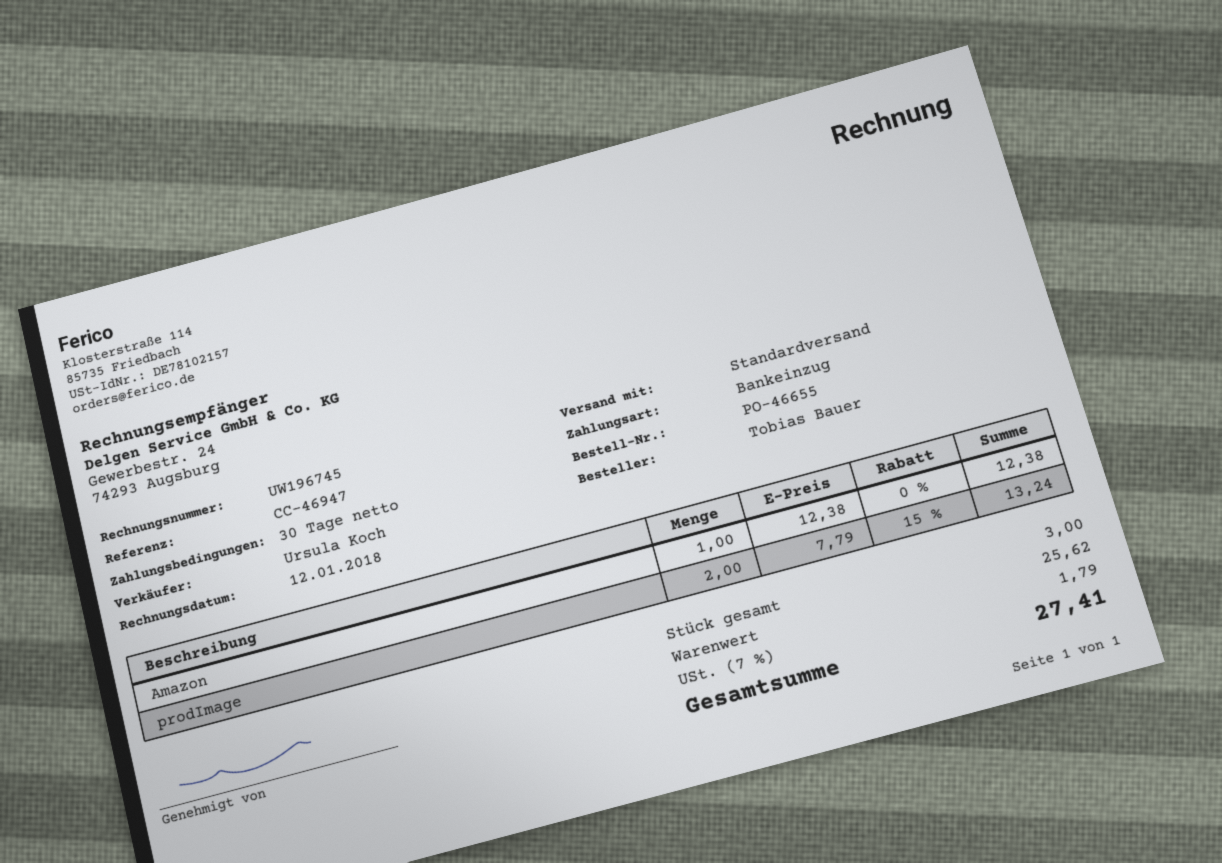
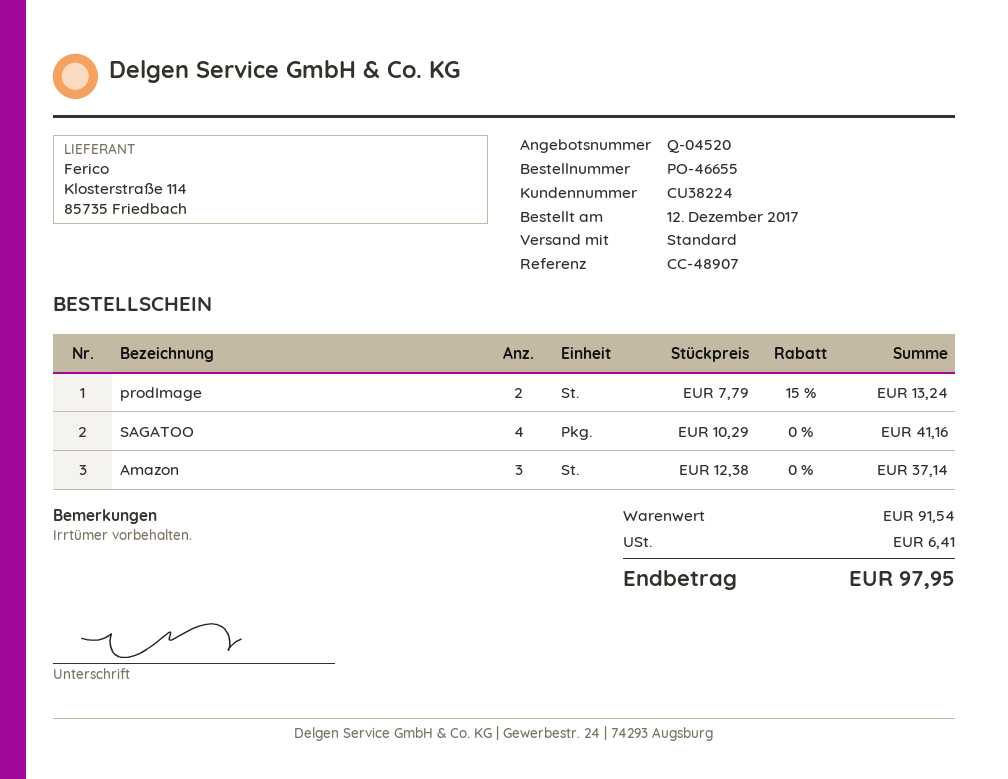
reference: CC-46947 -> CC-48907
Amazon: 1 x 12.38 = 12.38 -> 3 x 12.38 = 37.14
SAGATOO: none -> 4 x 10.29 = 41.16
subtotal: 25.62 -> 91.54
tax: 1.79 -> 6.41
total: 27.41 -> 97.95

